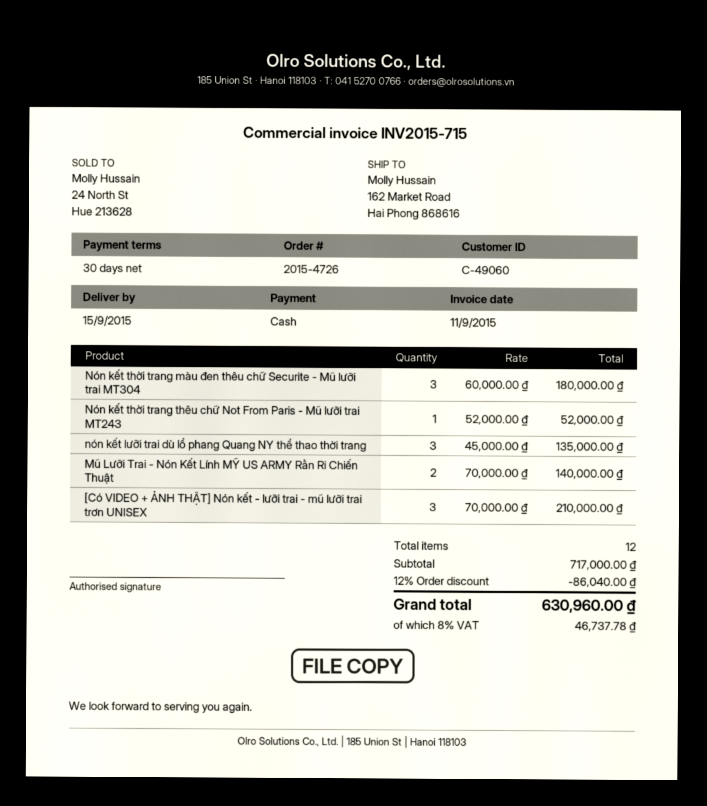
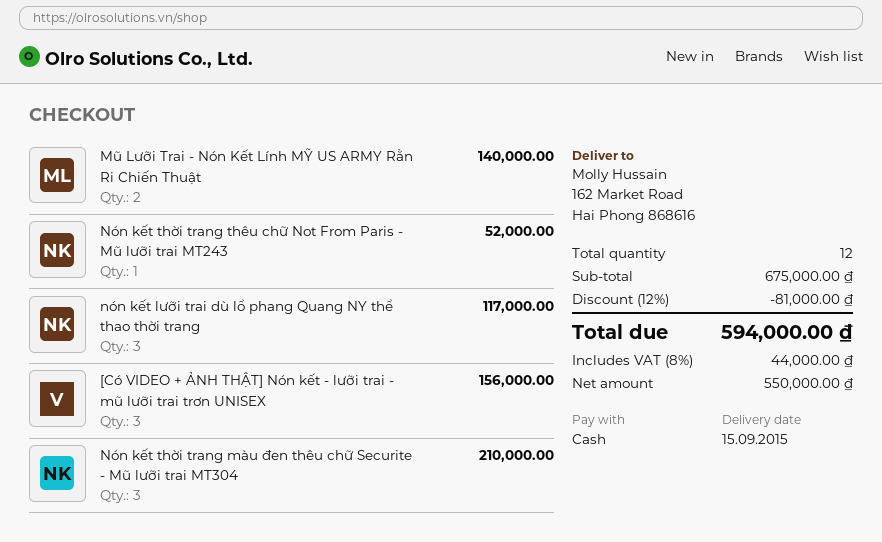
Nón kết thời trang màu đen thêu chữ Securite - Mũ lưỡi trai MT304: 3 for 180000.00 -> 3 for 210000.00
nón kết lưỡi trai dù lổ phang Quang NY thể thao thời trang: 3 for 135000.00 -> 3 for 117000.00
[Có VIDEO + ẢNH THẬT] Nón kết - lưỡi trai - mũ lưỡi trai trơn UNISEX: 3 for 210000.00 -> 3 for 156000.00
subtotal: 717000.00 -> 675000.00
discount: 12% = 86040.00 -> 12% = 81000.00
tax: 8% = 46737.78 -> 8% = 44000.00
total: 630960.00 -> 594000.00

